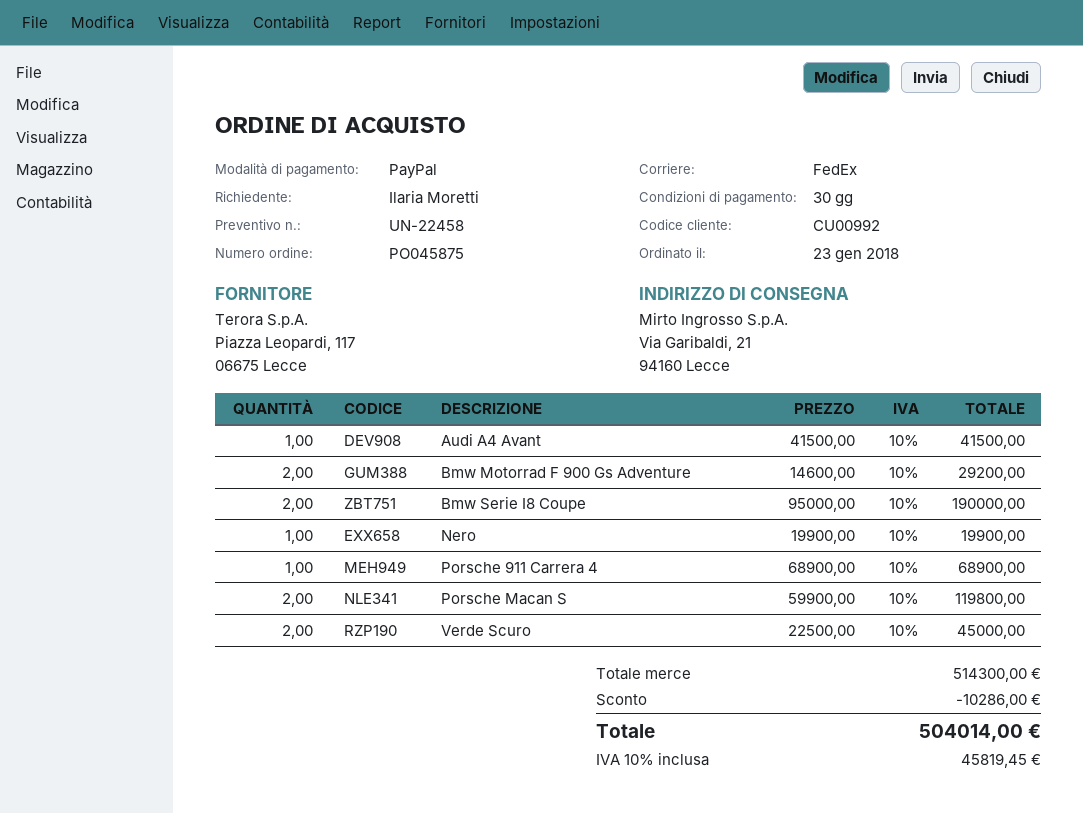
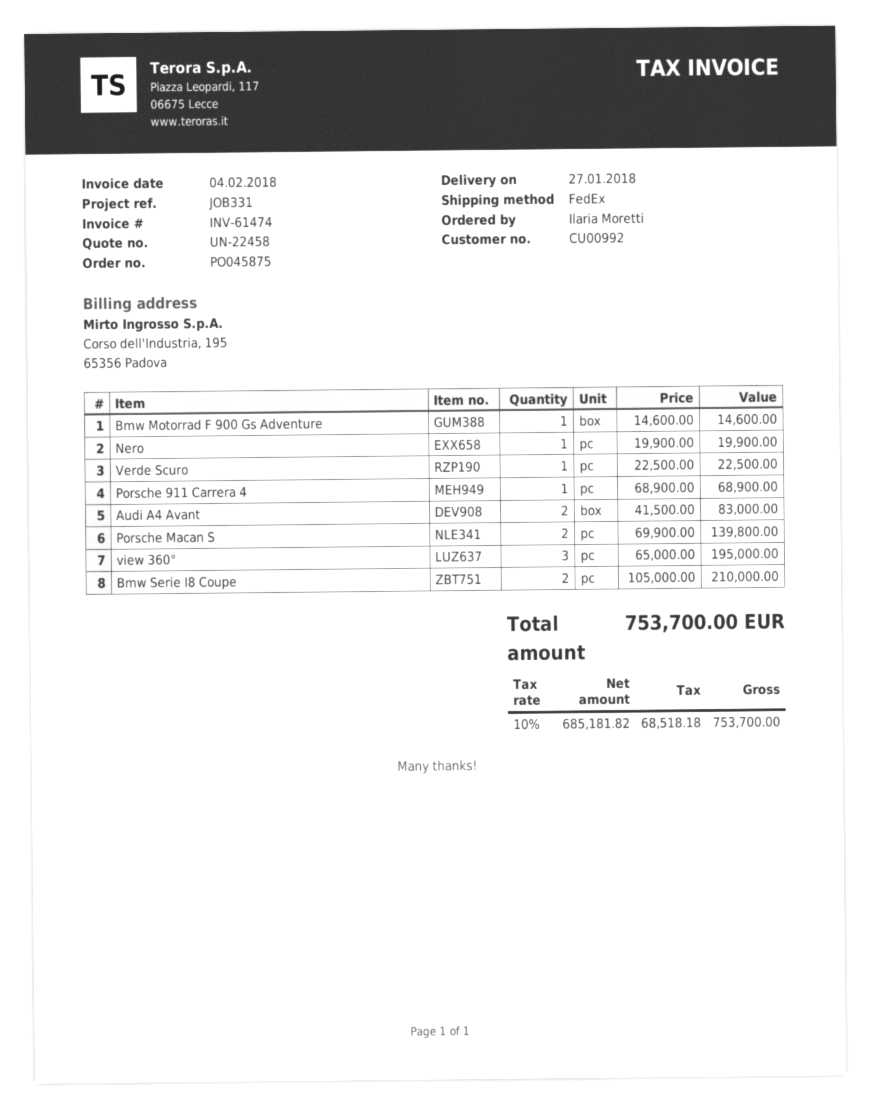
Audi A4 Avant: 1 x 41500.00 = 41500.00 -> 2 x 41500.00 = 83000.00
Bmw Motorrad F 900 Gs Adventure: 2 x 14600.00 = 29200.00 -> 1 x 14600.00 = 14600.00
Bmw Serie I8 Coupe: 2 x 95000.00 = 190000.00 -> 2 x 105000.00 = 210000.00
Porsche Macan S: 2 x 59900.00 = 119800.00 -> 2 x 69900.00 = 139800.00
Verde Scuro: 2 x 22500.00 = 45000.00 -> 1 x 22500.00 = 22500.00
view 360°: none -> 3 x 65000.00 = 195000.00
discount: 10286.00 -> none
tax: 10% = 45819.45 -> 10% = 68518.18
total: 504014.00 -> 753700.00

